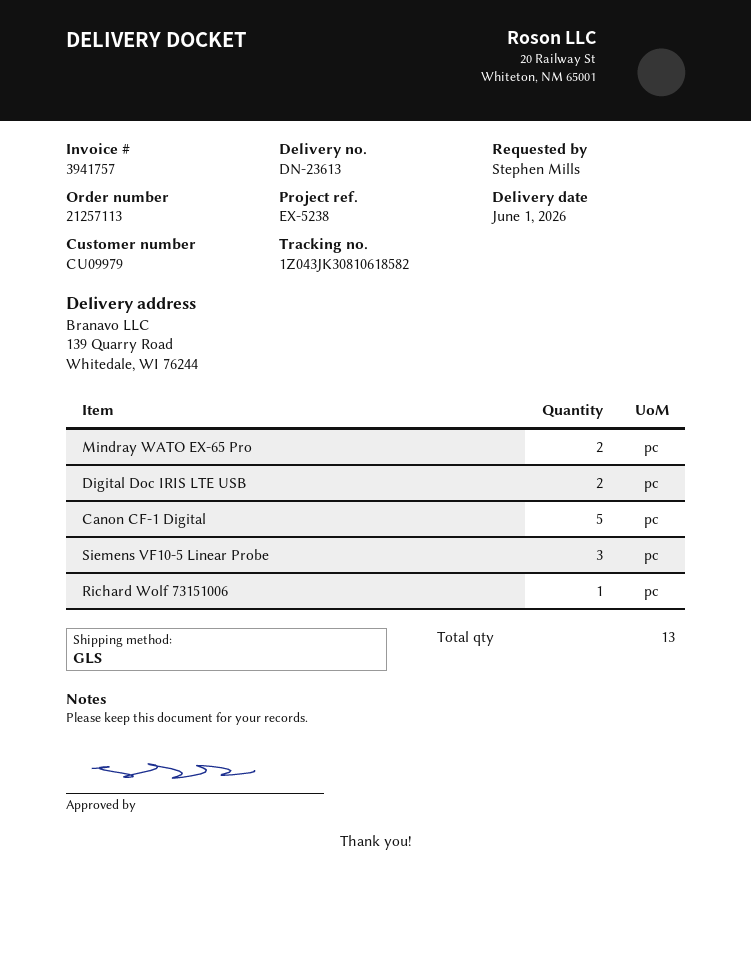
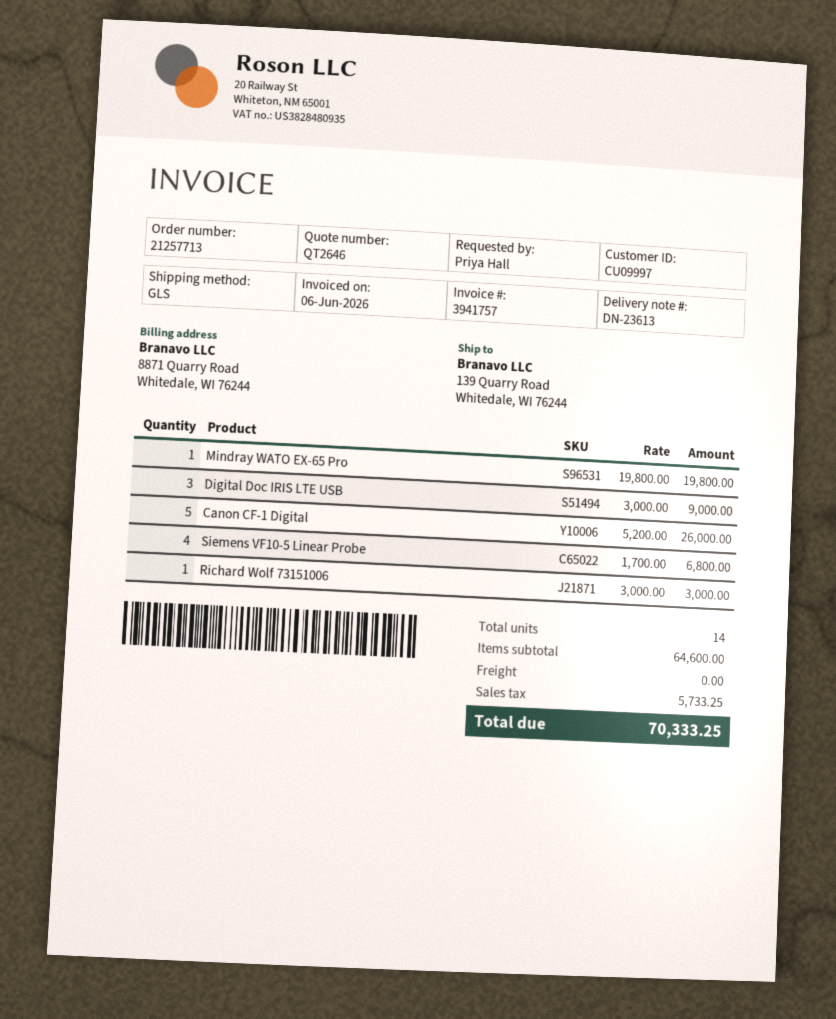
order number: 21257113 -> 21257713
customer number: CU09979 -> CU09997
ordered by: Stephen Mills -> Priya Hall
Mindray WATO EX-65 Pro: 2 -> 1
Digital Doc IRIS LTE USB: 2 -> 3
Siemens VF10-5 Linear Probe: 3 -> 4
total quantity: 13 -> 14

